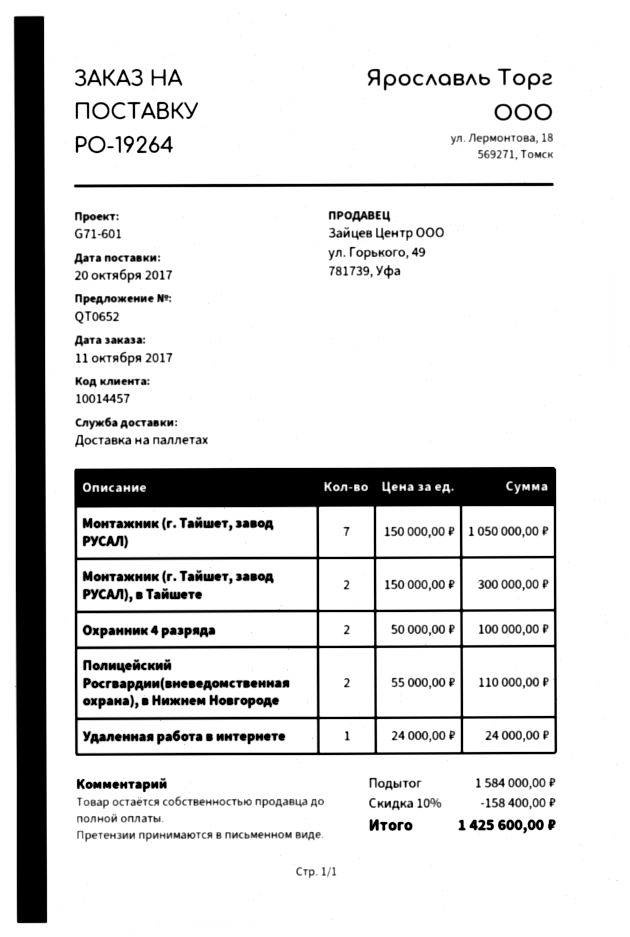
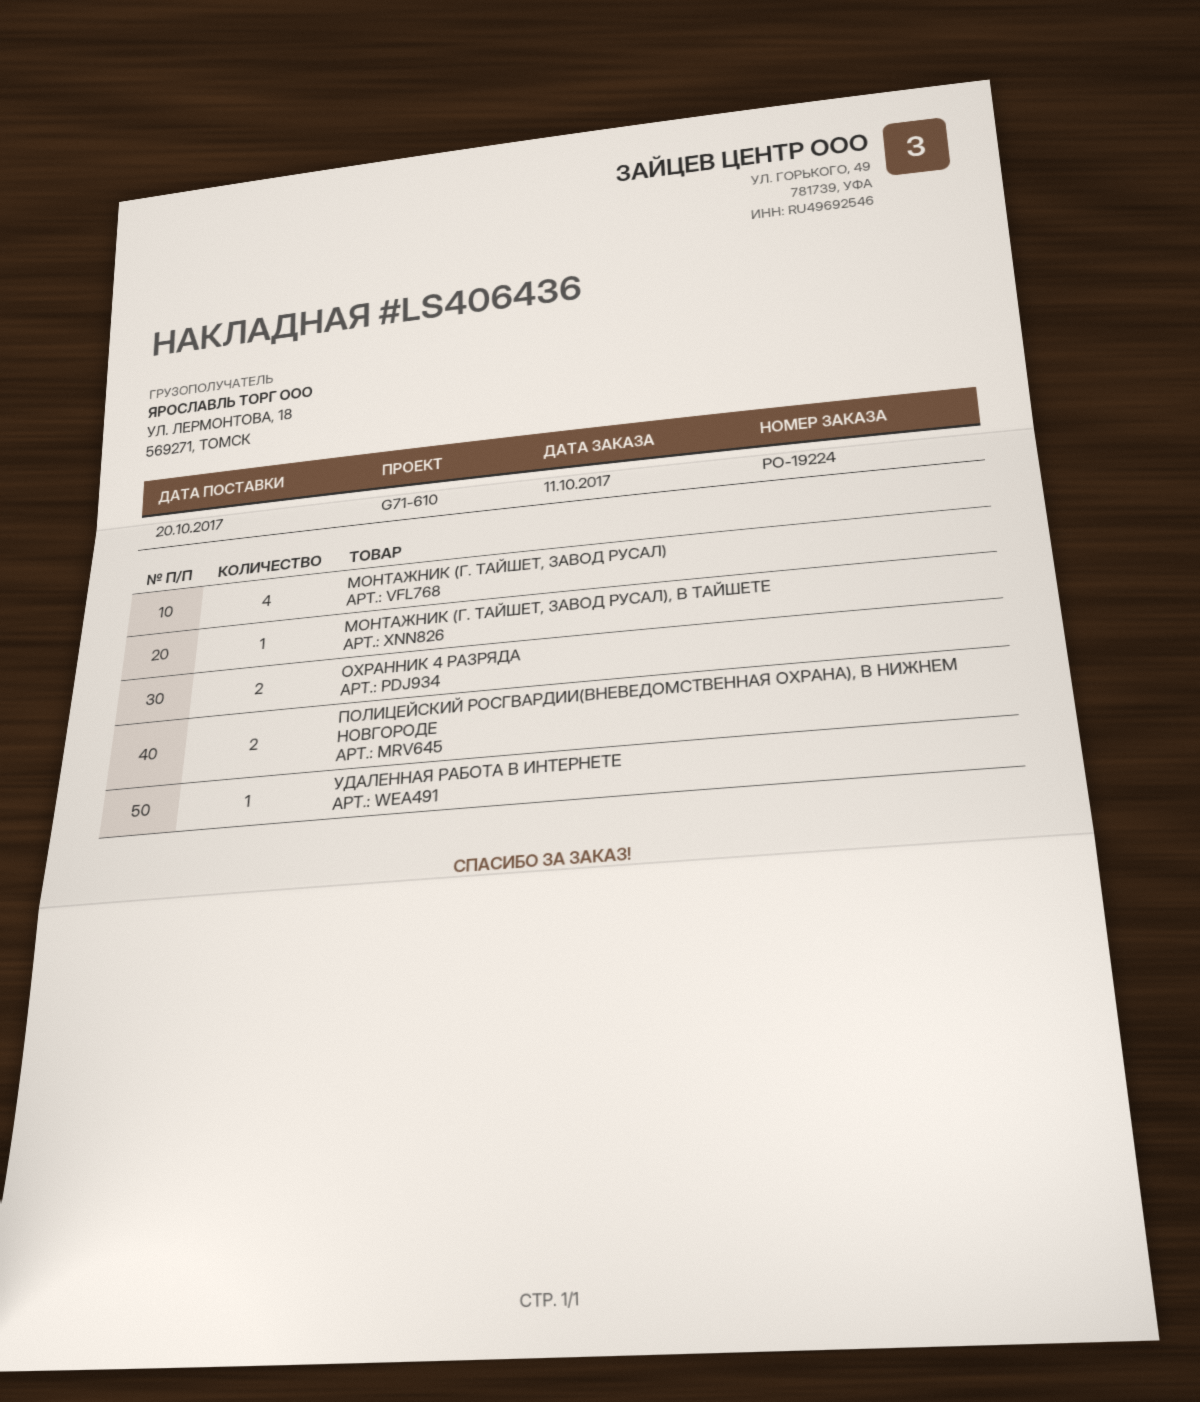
order number: PO-19264 -> PO-19224
reference: G71-601 -> G71-610
Монтажник (г. Тайшет, завод РУСАЛ): 7 -> 4
Монтажник (г. Тайшет, завод РУСАЛ), в Тайшете: 2 -> 1

